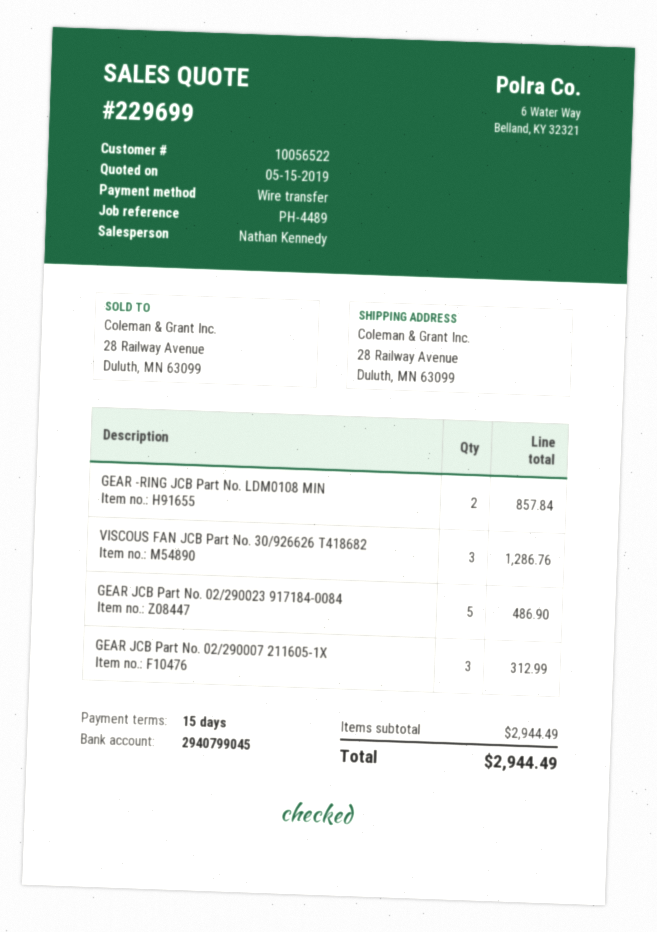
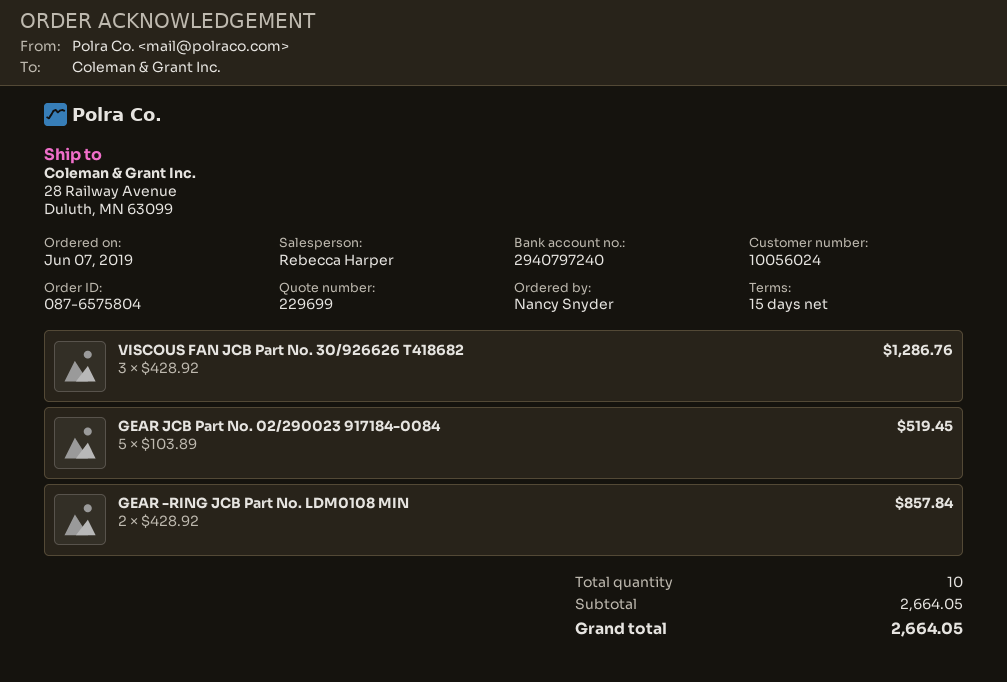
customer number: 10056522 -> 10056024
sales rep: Nathan Kennedy -> Rebecca Harper
bank account: 2940799045 -> 2940797240
GEAR JCB Part No. 02/290023 917184-0084: 5 for 486.90 -> 5 for 519.45
GEAR JCB Part No. 02/290007 211605-1X: 3 for 312.99 -> none
subtotal: 2944.49 -> 2664.05
total: 2944.49 -> 2664.05

